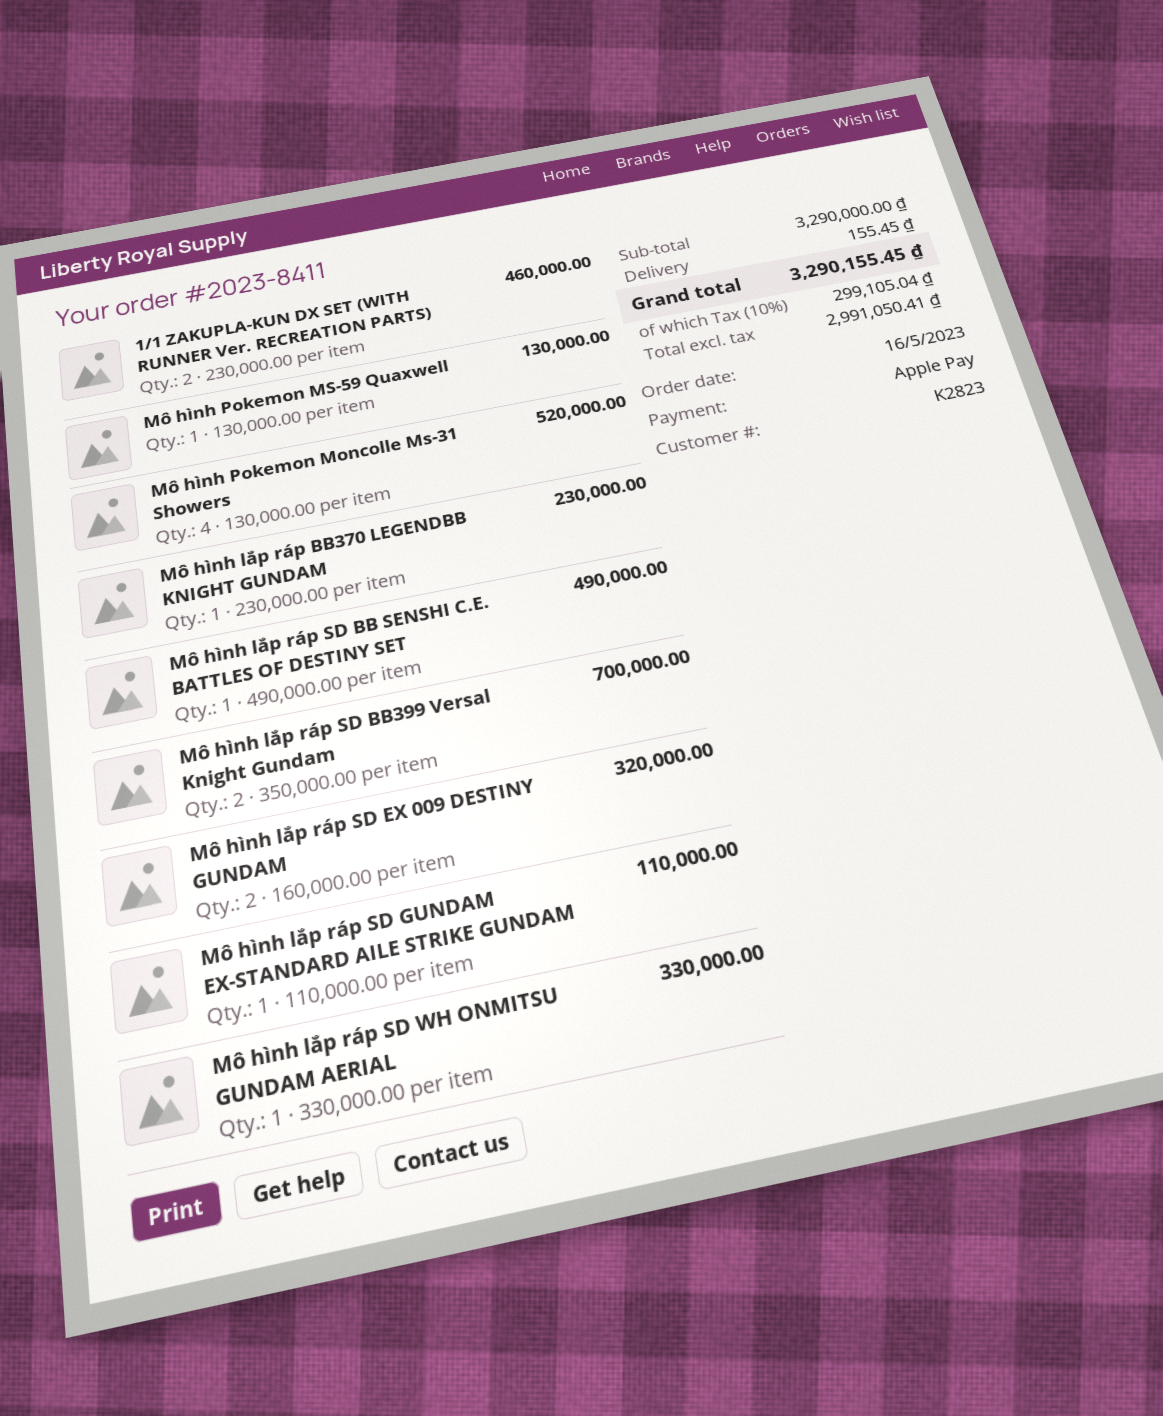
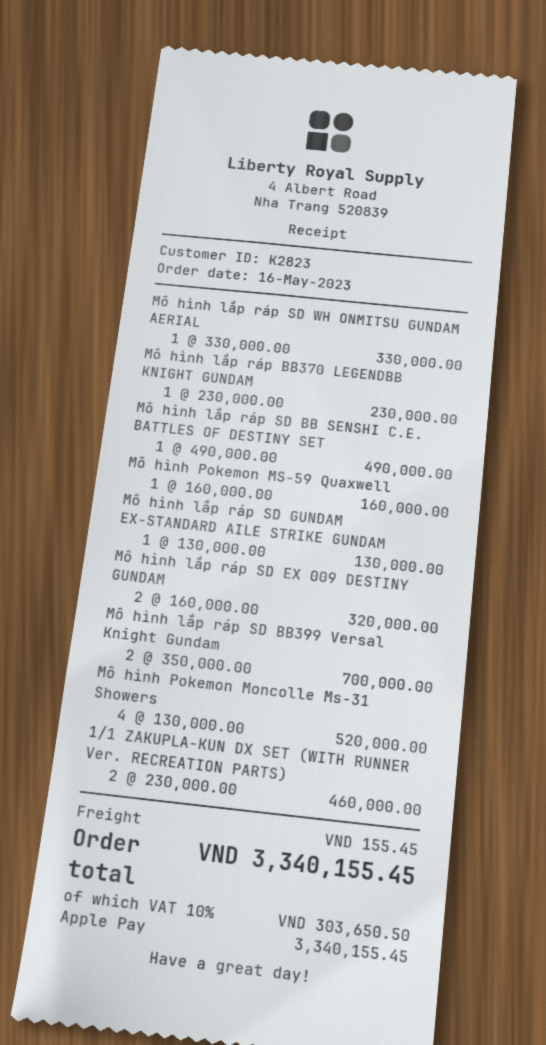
Mô hình Pokemon MS-59 Quaxwell: 1 x 130000.00 = 130000.00 -> 1 x 160000.00 = 160000.00
Mô hình lắp ráp SD GUNDAM EX-STANDARD AILE STRIKE GUNDAM: 1 x 110000.00 = 110000.00 -> 1 x 130000.00 = 130000.00
tax: 10% = 299105.04 -> 10% = 303650.50
total: 3290155.45 -> 3340155.45

